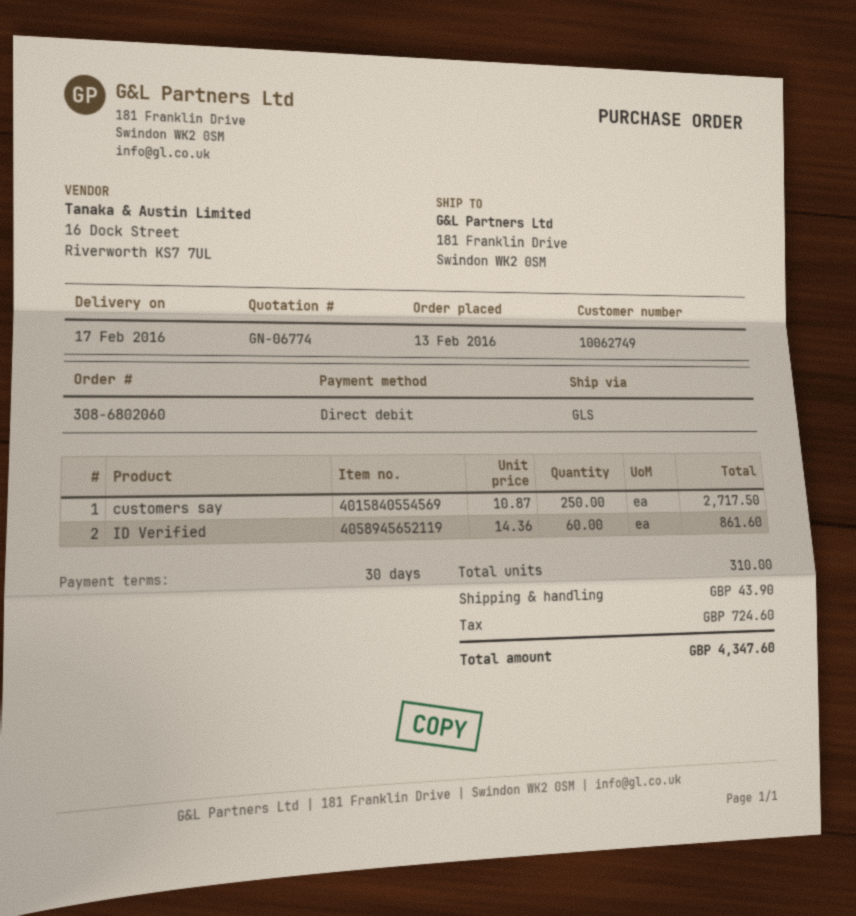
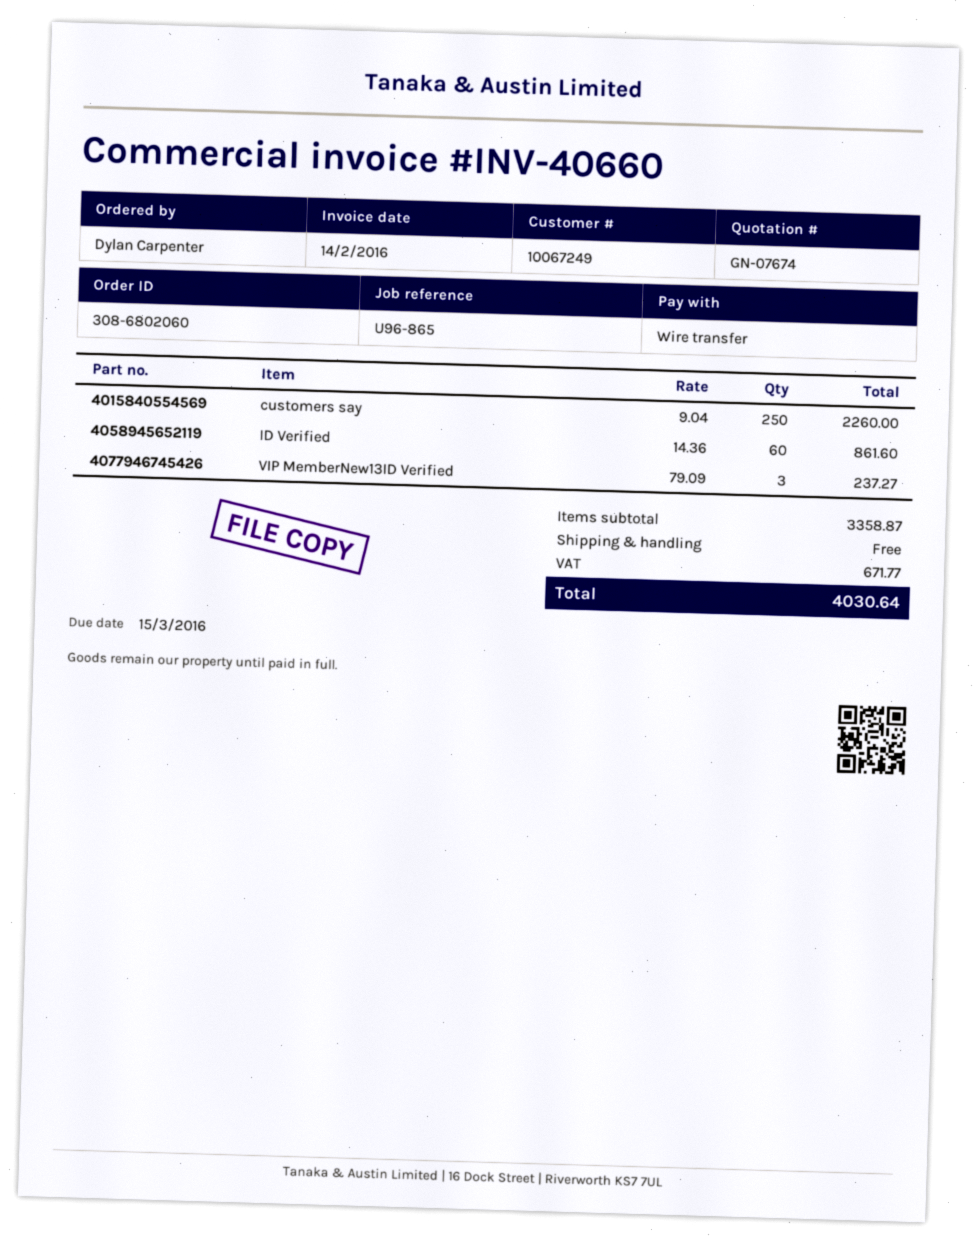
quote number: GN-06774 -> GN-07674
customer number: 10062749 -> 10067249
payment method: direct debit -> bank transfer
customers say: 250 x 10.87 = 2717.50 -> 250 x 9.04 = 2260.00
VIP MemberNew13ID Verified: none -> 3 x 79.09 = 237.27
shipping: 43.90 -> 0.00
tax: 724.60 -> 671.77
total: 4347.60 -> 4030.64

